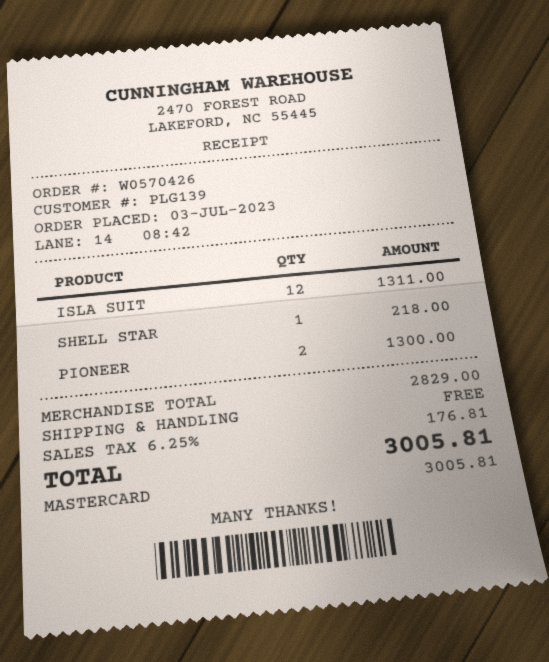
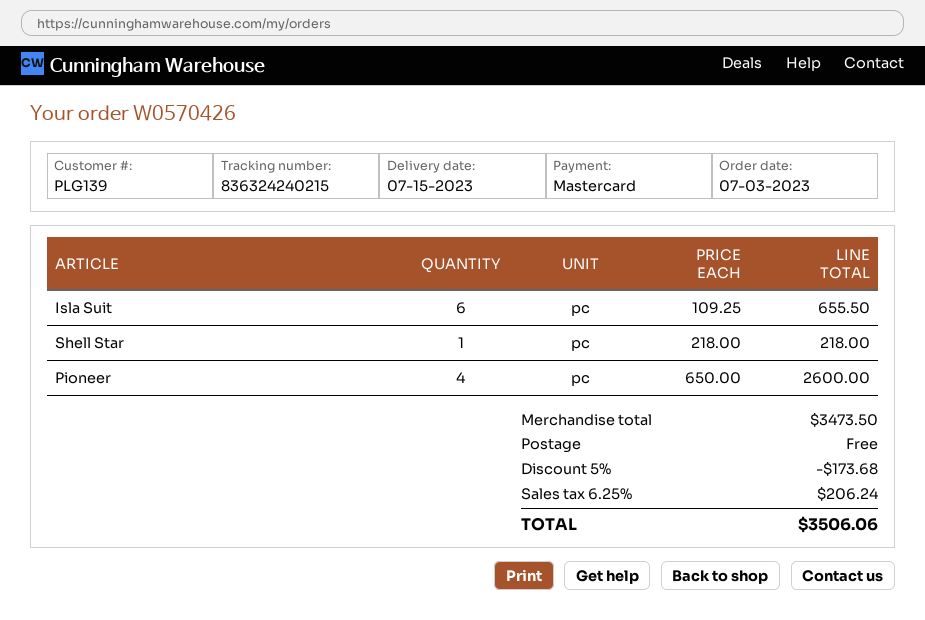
ISLA SUIT: 12 for 1311.00 -> 6 for 655.50
PIONEER: 2 for 1300.00 -> 4 for 2600.00
subtotal: 2829.00 -> 3473.50
discount: none -> 5% = 173.68
tax: 6.25% = 176.81 -> 6.25% = 206.24
total: 3005.81 -> 3506.06

